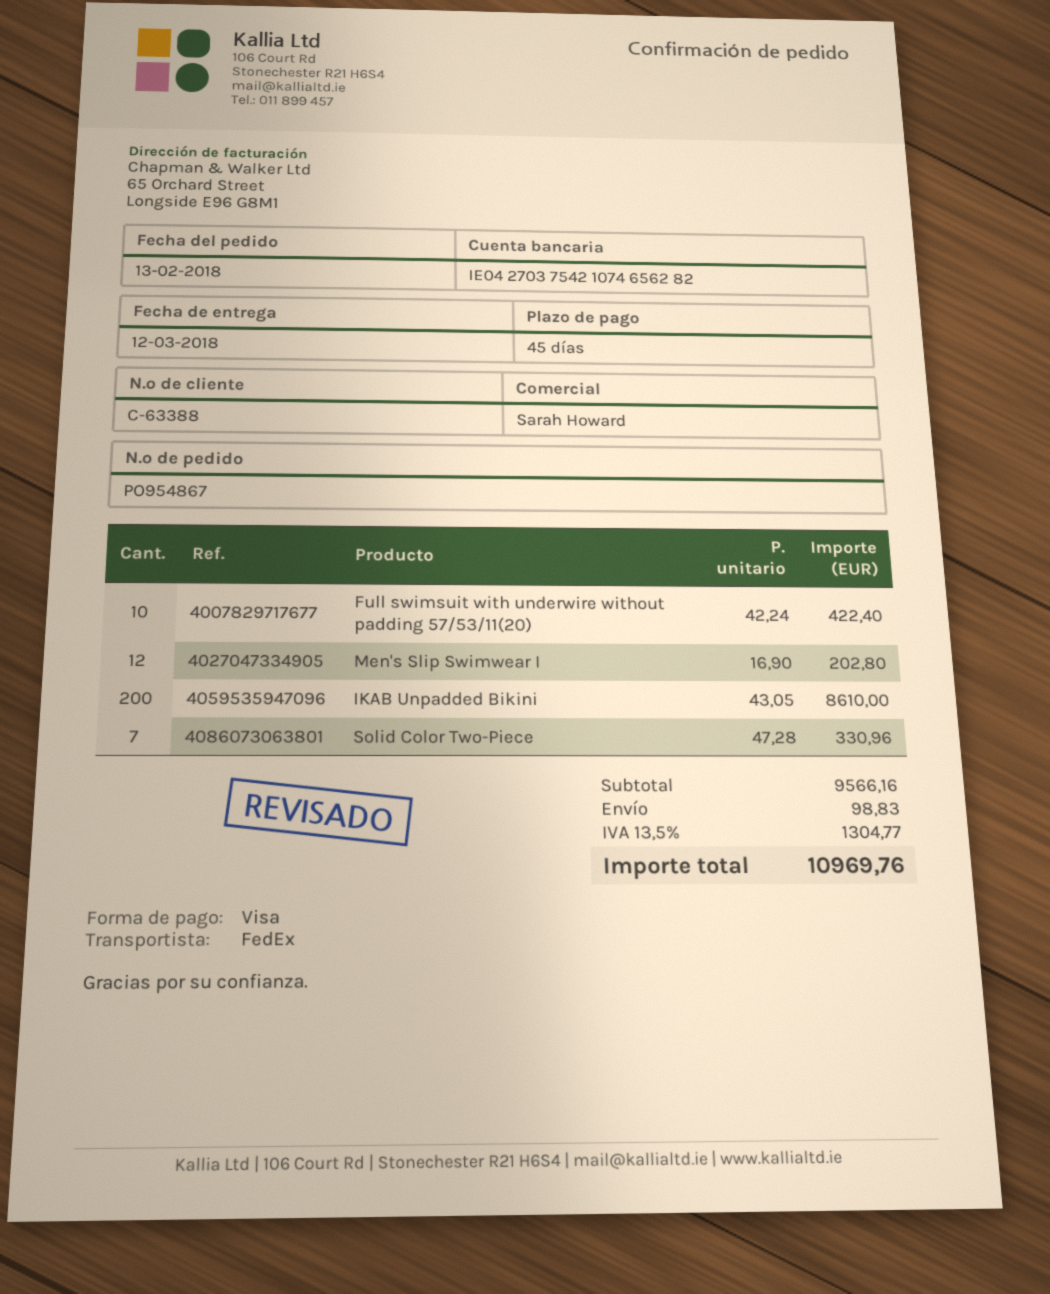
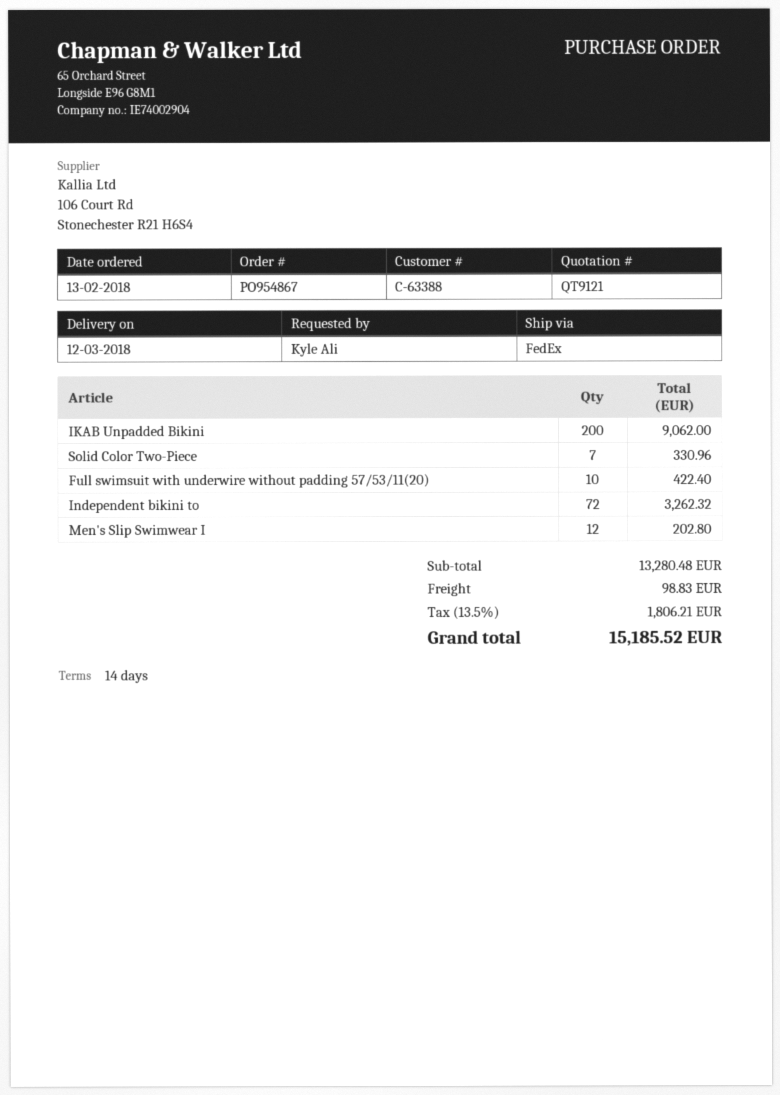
payment terms: 45 days -> 14 days
IKAB Unpadded Bikini: 200 for 8610.00 -> 200 for 9062.00
Independent bikini to: none -> 72 for 3262.32
subtotal: 9566.16 -> 13280.48
tax: 13.5% = 1304.77 -> 13.5% = 1806.21
total: 10969.76 -> 15185.52

